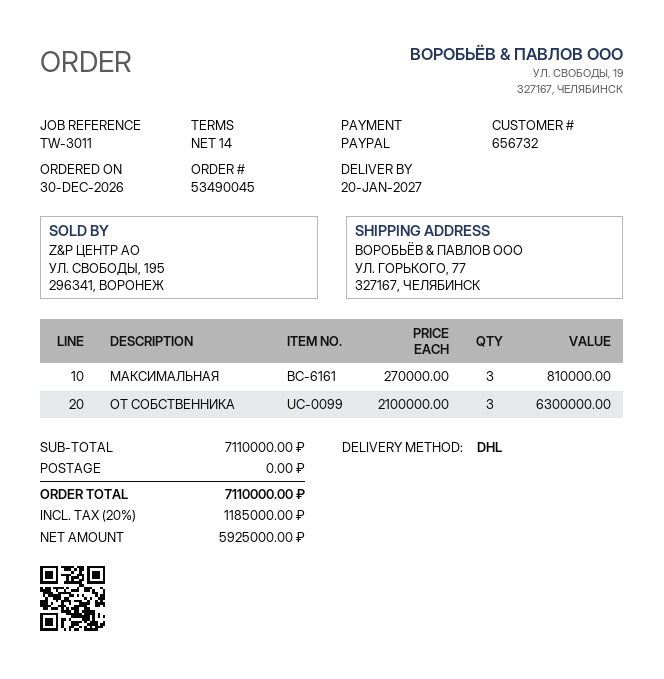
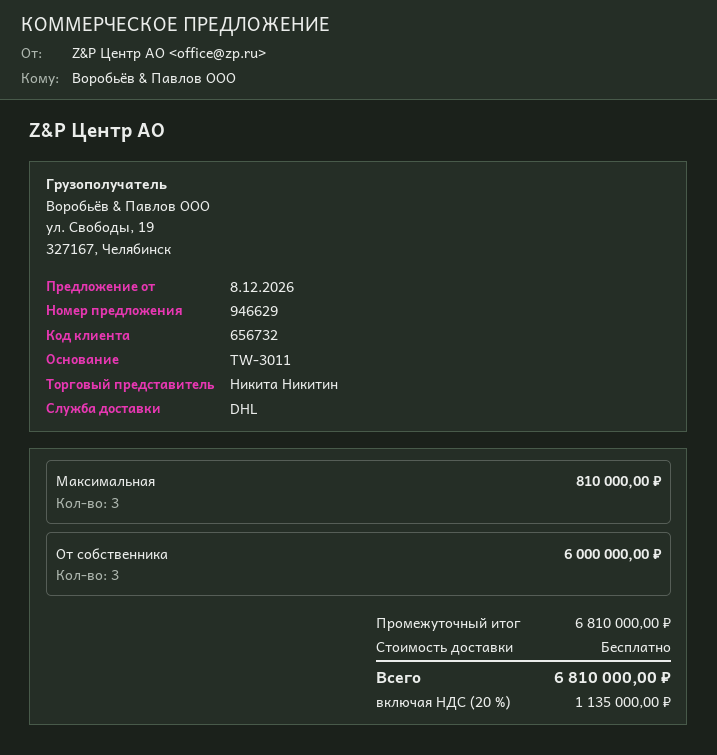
ship to: УЛ. ГОРЬКОГО, 77, 327167, ЧЕЛЯБИНСК -> ул. Свободы, 19, 327167, Челябинск
ОТ СОБСТВЕННИКА: 3 for 6300000.00 -> 3 for 6000000.00
subtotal: 7110000.00 -> 6810000.00
tax: 20% = 1185000.00 -> 20% = 1135000.00
total: 7110000.00 -> 6810000.00

